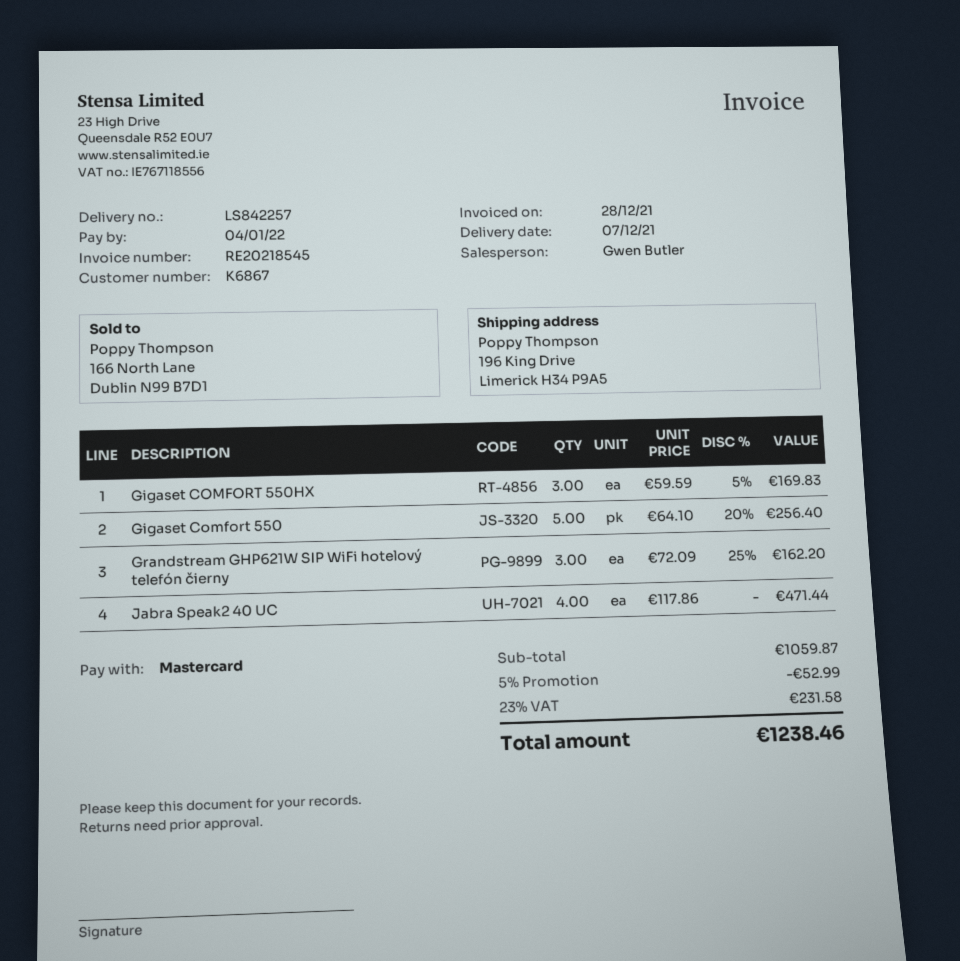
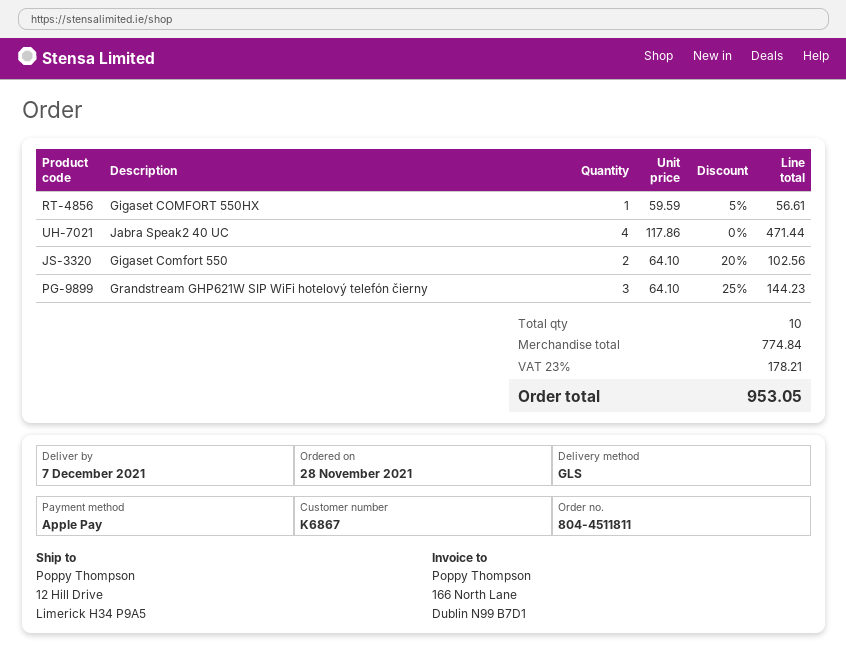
payment method: Mastercard -> Apple Pay
ship to: 196 King Drive, Limerick H34 P9A5 -> 12 Hill Drive, Limerick H34 P9A5
Gigaset COMFORT 550HX: 3 x 59.59 - 5% = 169.83 -> 1 x 59.59 - 5% = 56.61
Gigaset Comfort 550: 5 x 64.10 - 20% = 256.40 -> 2 x 64.10 - 20% = 102.56
Grandstream GHP621W SIP WiFi hotelový telefón čierny: 3 x 72.09 - 25% = 162.20 -> 3 x 64.10 - 25% = 144.23
subtotal: 1059.87 -> 774.84
discount: 5% = 52.99 -> none
tax: 23% = 231.58 -> 23% = 178.21
total: 1238.46 -> 953.05

